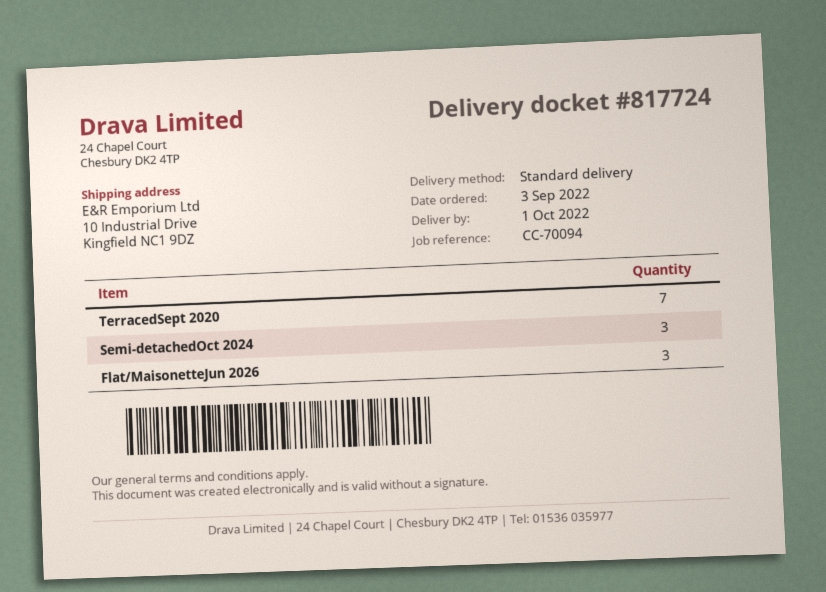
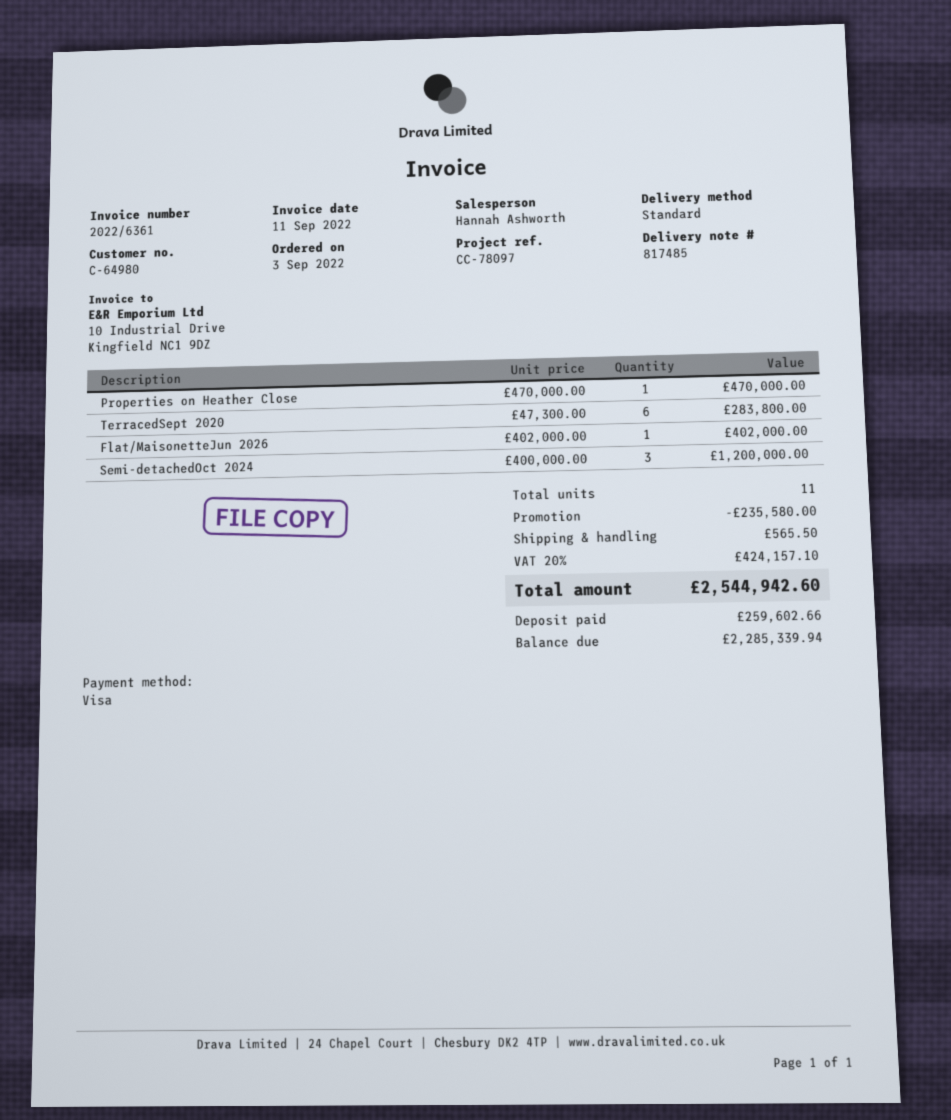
delivery note number: 817724 -> 817485
reference: CC-70094 -> CC-78097
TerracedSept 2020: 7 -> 6
Flat/MaisonetteJun 2026: 3 -> 1
Properties on Heather Close: none -> 1

